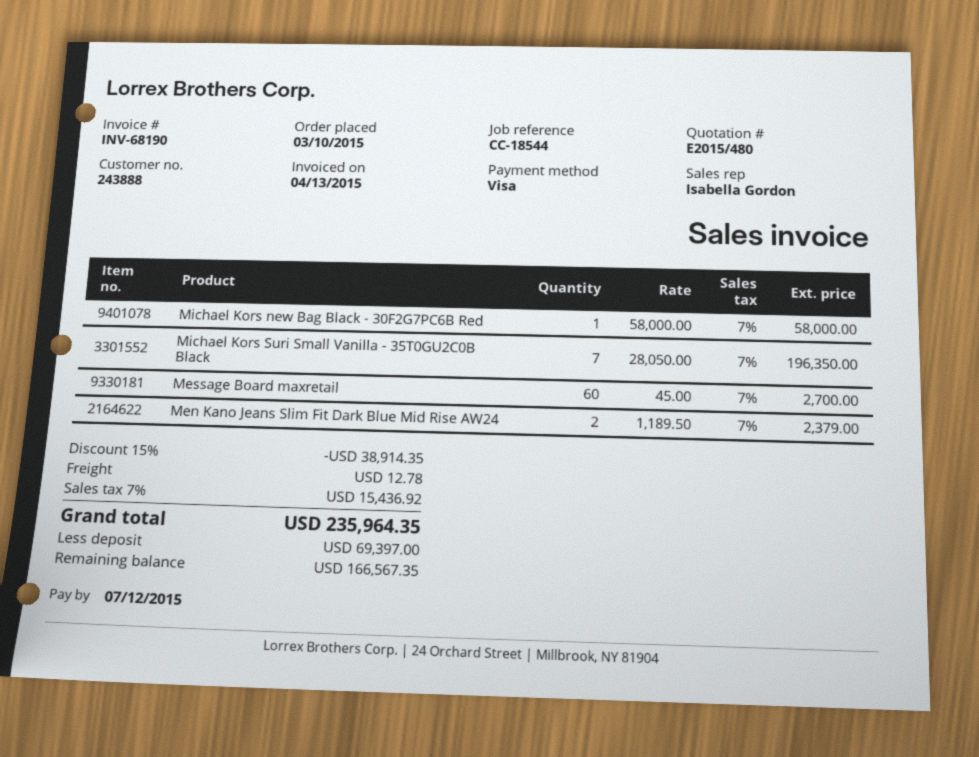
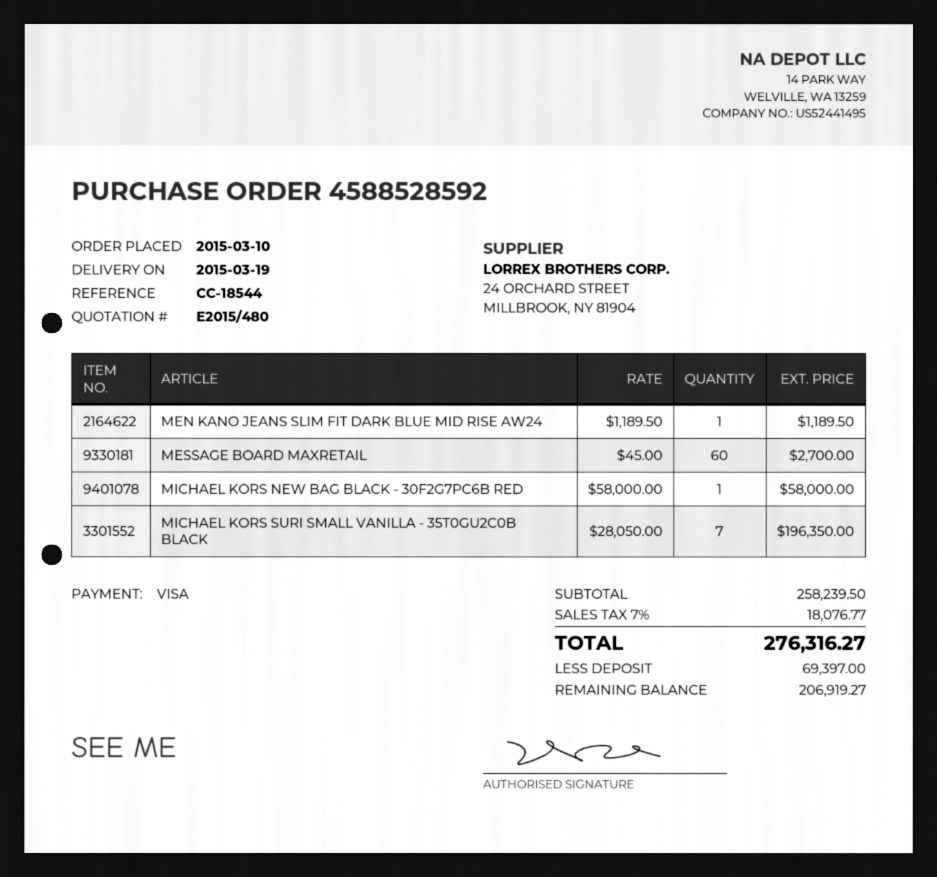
Men Kano Jeans Slim Fit Dark Blue Mid Rise AW24: 2 x 1189.50 = 2379.00 -> 1 x 1189.50 = 1189.50
discount: 15% = 38914.35 -> none
shipping: 12.78 -> none
tax: 7% = 15436.92 -> 7% = 18076.77
total: 235964.35 -> 276316.27
balance: 166567.35 -> 206919.27

